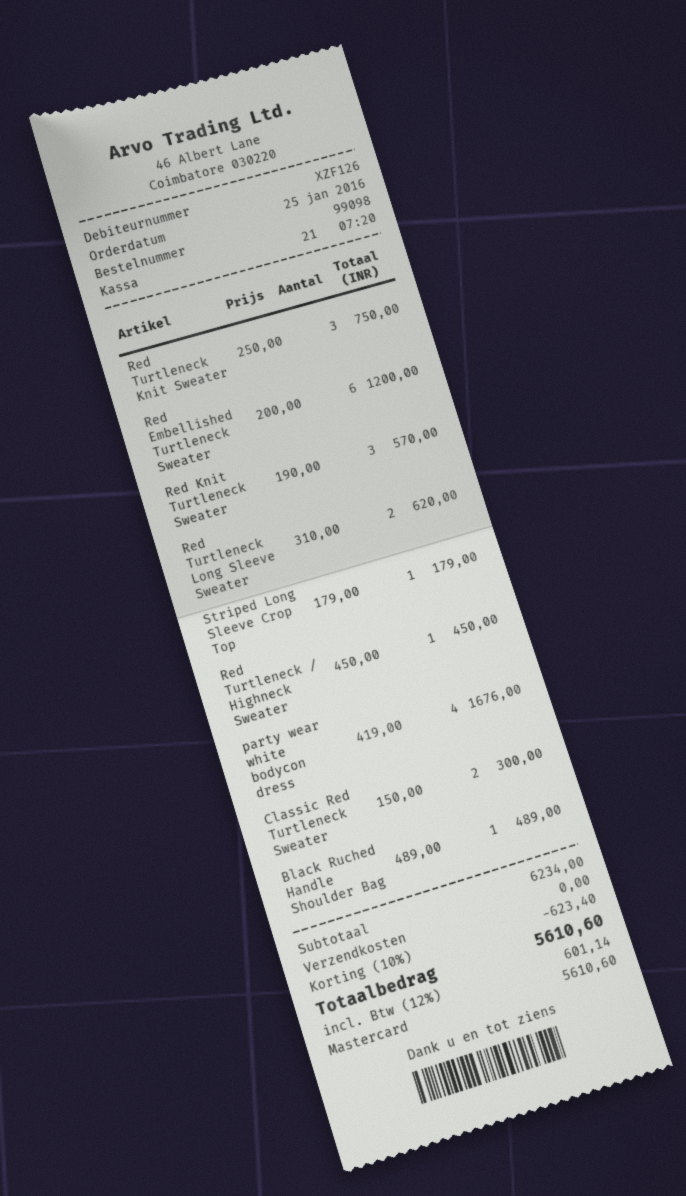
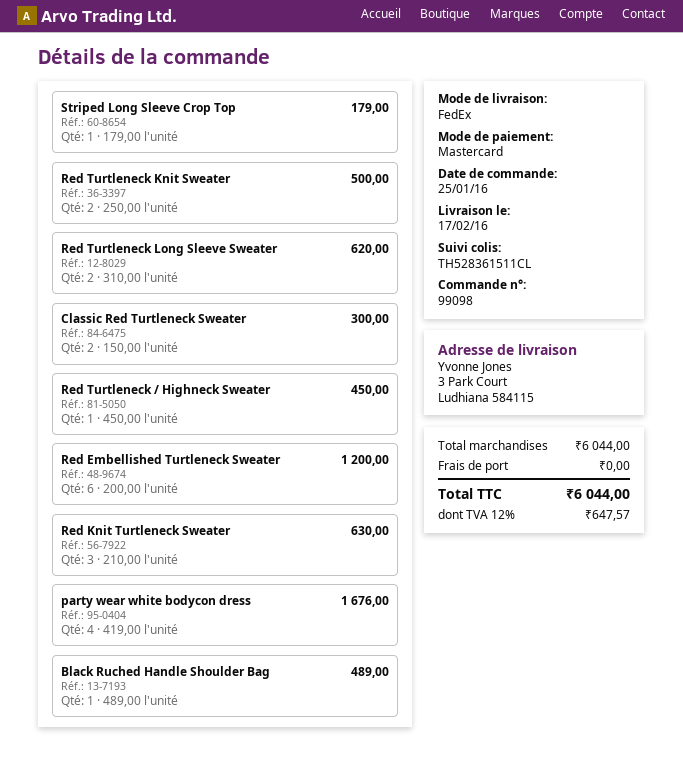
Red Turtleneck Knit Sweater: 3 x 250.00 = 750.00 -> 2 x 250.00 = 500.00
Red Knit Turtleneck Sweater: 3 x 190.00 = 570.00 -> 3 x 210.00 = 630.00
subtotal: 6234.00 -> 6044.00
discount: 10% = 623.40 -> none
tax: 12% = 601.14 -> 12% = 647.57
total: 5610.60 -> 6044.00

